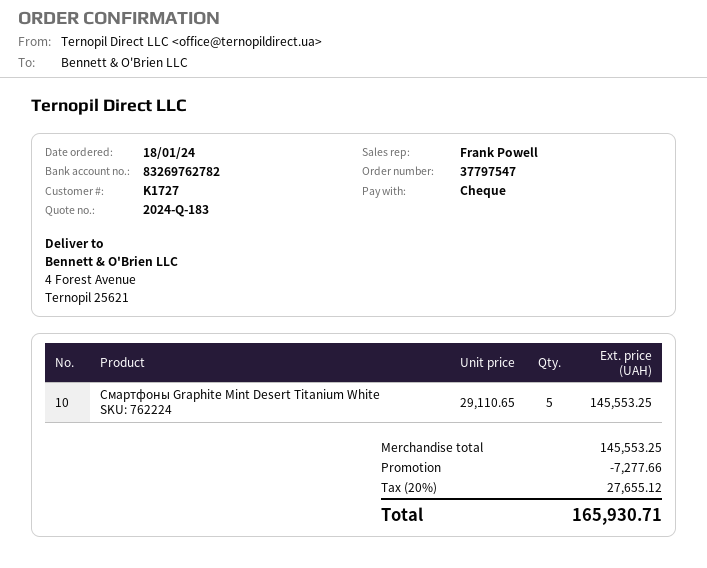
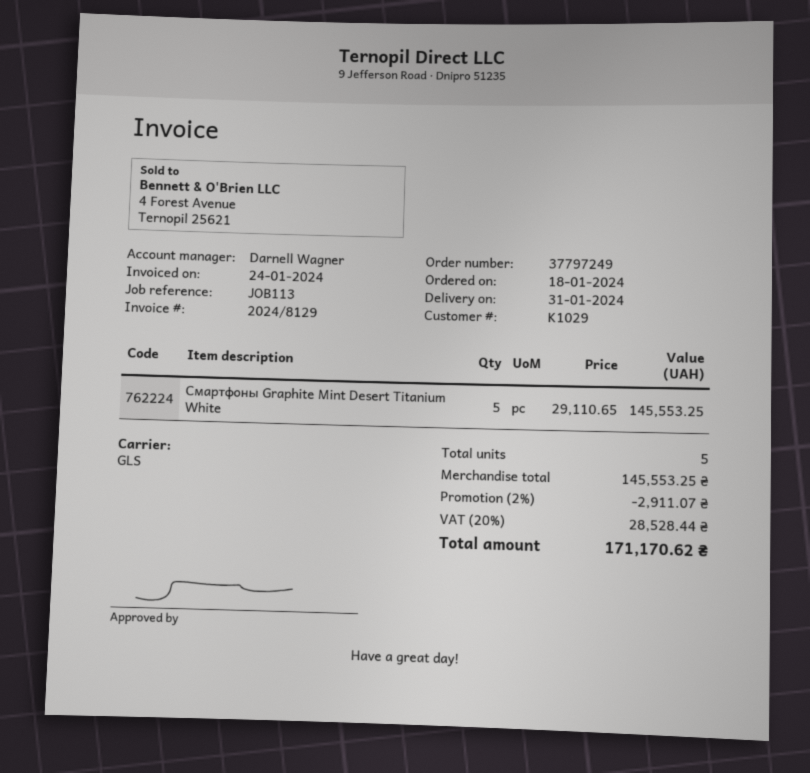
order number: 37797547 -> 37797249
customer number: K1727 -> K1029
sales rep: Frank Powell -> Darnell Wagner
discount: 7277.66 -> 2911.07
tax: 20% = 27655.12 -> 20% = 28528.44
total: 165930.71 -> 171170.62

